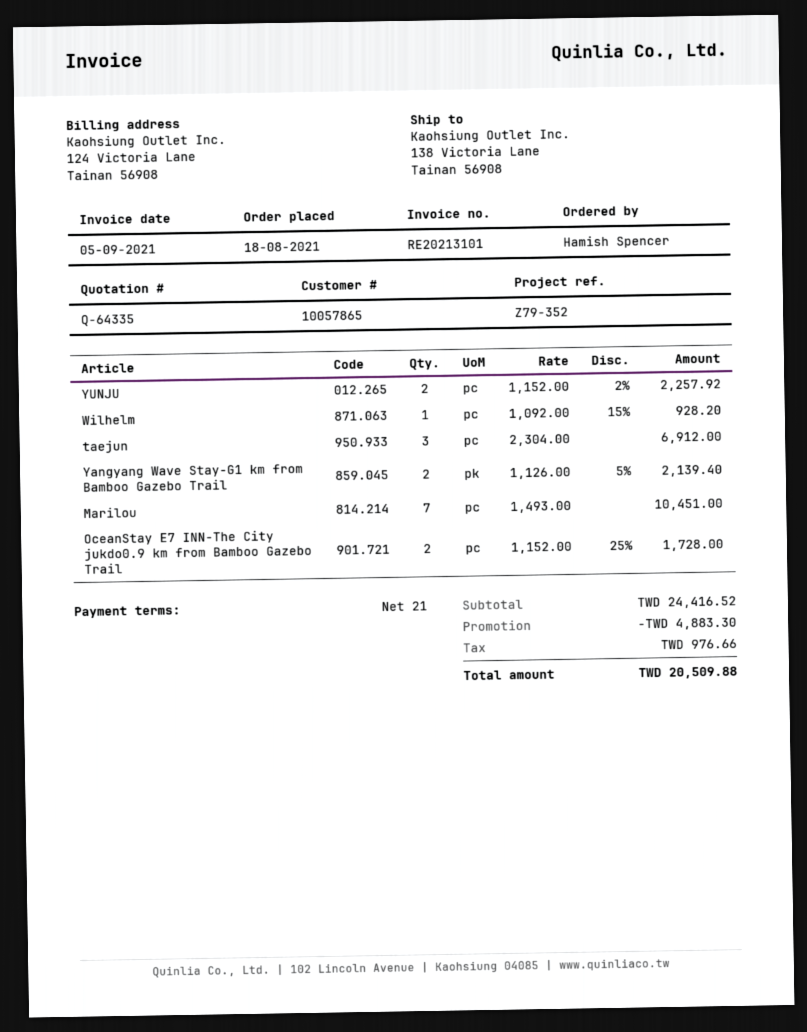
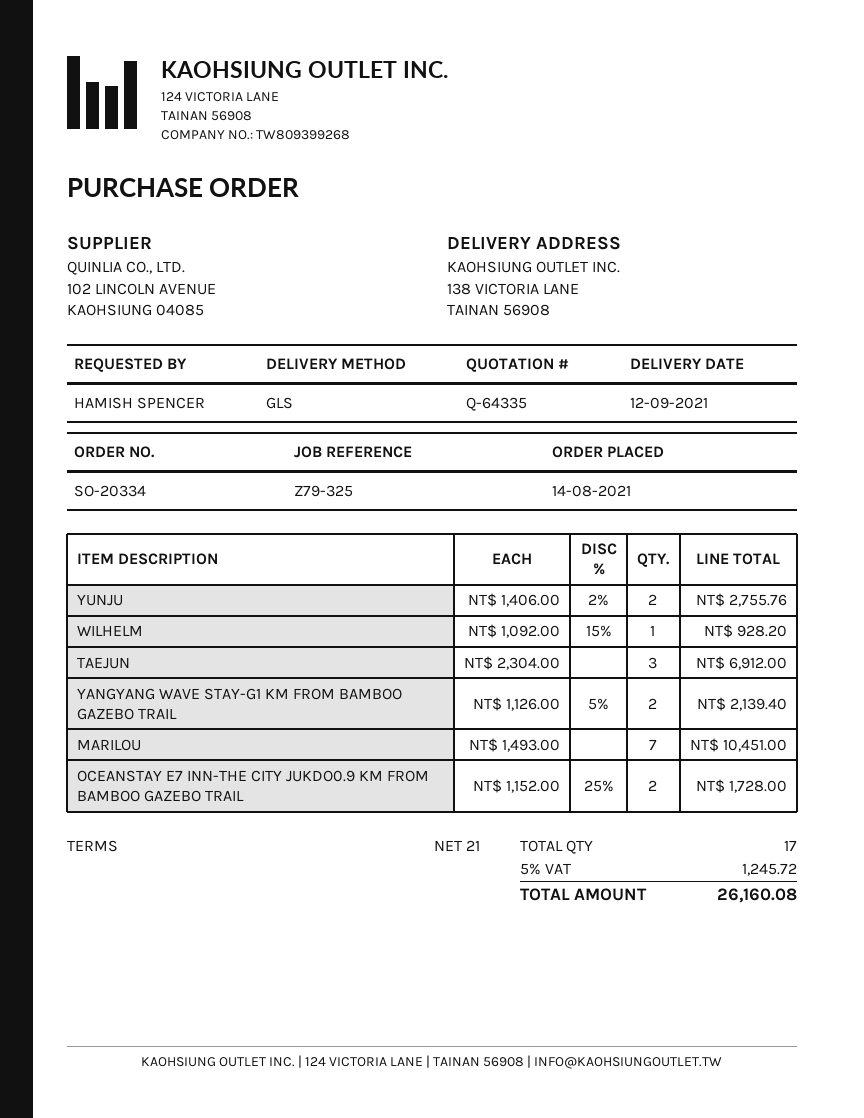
order date: 2021-08-18 -> 2021-08-14
reference: Z79-352 -> Z79-325
YUNJU: 2 x 1152.00 - 2% = 2257.92 -> 2 x 1406.00 - 2% = 2755.76
discount: 4883.30 -> none
tax: 976.66 -> 1245.72
total: 20509.88 -> 26160.08

